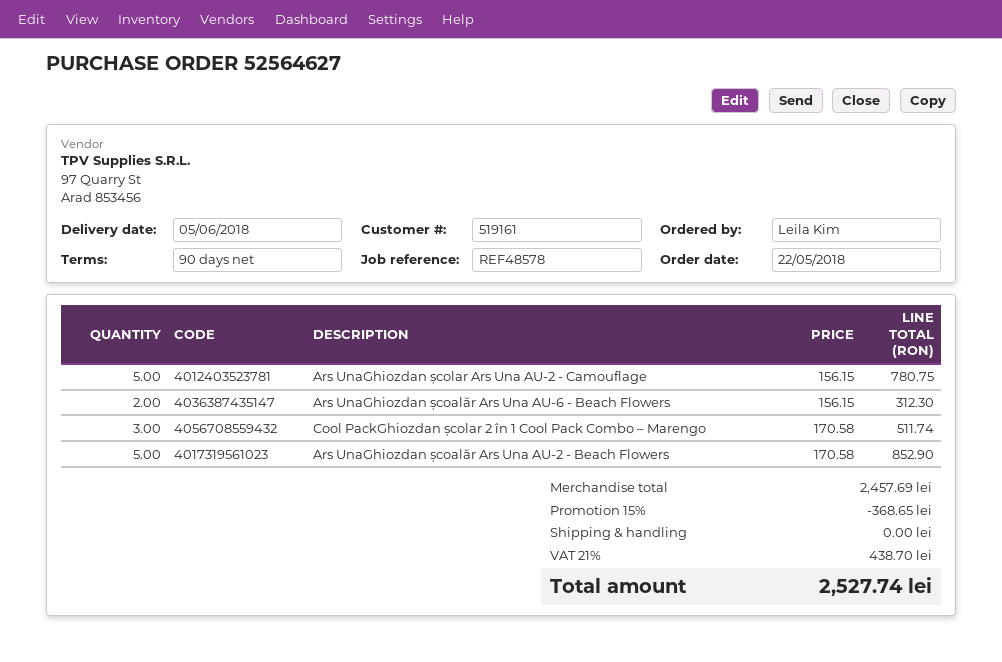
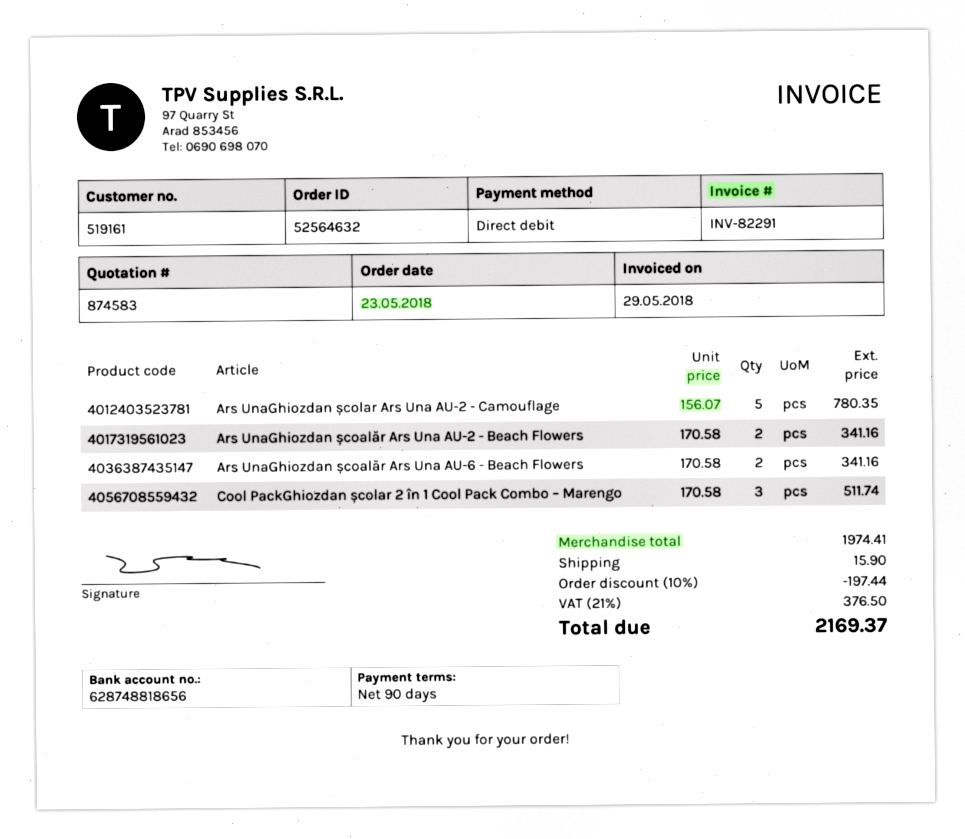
order number: 52564627 -> 52564632
order date: 2018-05-22 -> 2018-05-23
Ars UnaGhiozdan școlar Ars Una AU-2 - Camouflage: 5 x 156.15 = 780.75 -> 5 x 156.07 = 780.35
Ars UnaGhiozdan școalăr Ars Una AU-6 - Beach Flowers: 2 x 156.15 = 312.30 -> 2 x 170.58 = 341.16
Ars UnaGhiozdan școalăr Ars Una AU-2 - Beach Flowers: 5 x 170.58 = 852.90 -> 2 x 170.58 = 341.16
subtotal: 2457.69 -> 1974.41
discount: 15% = 368.65 -> 10% = 197.44
shipping: 0.00 -> 15.90
tax: 21% = 438.70 -> 21% = 376.50
total: 2527.74 -> 2169.37

